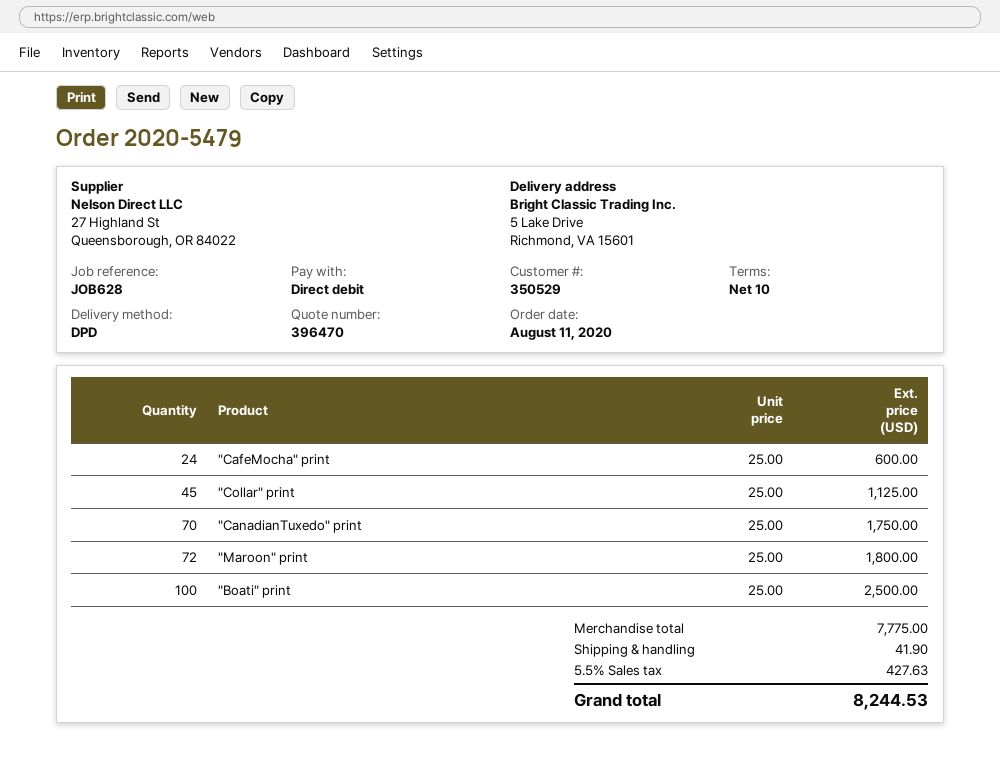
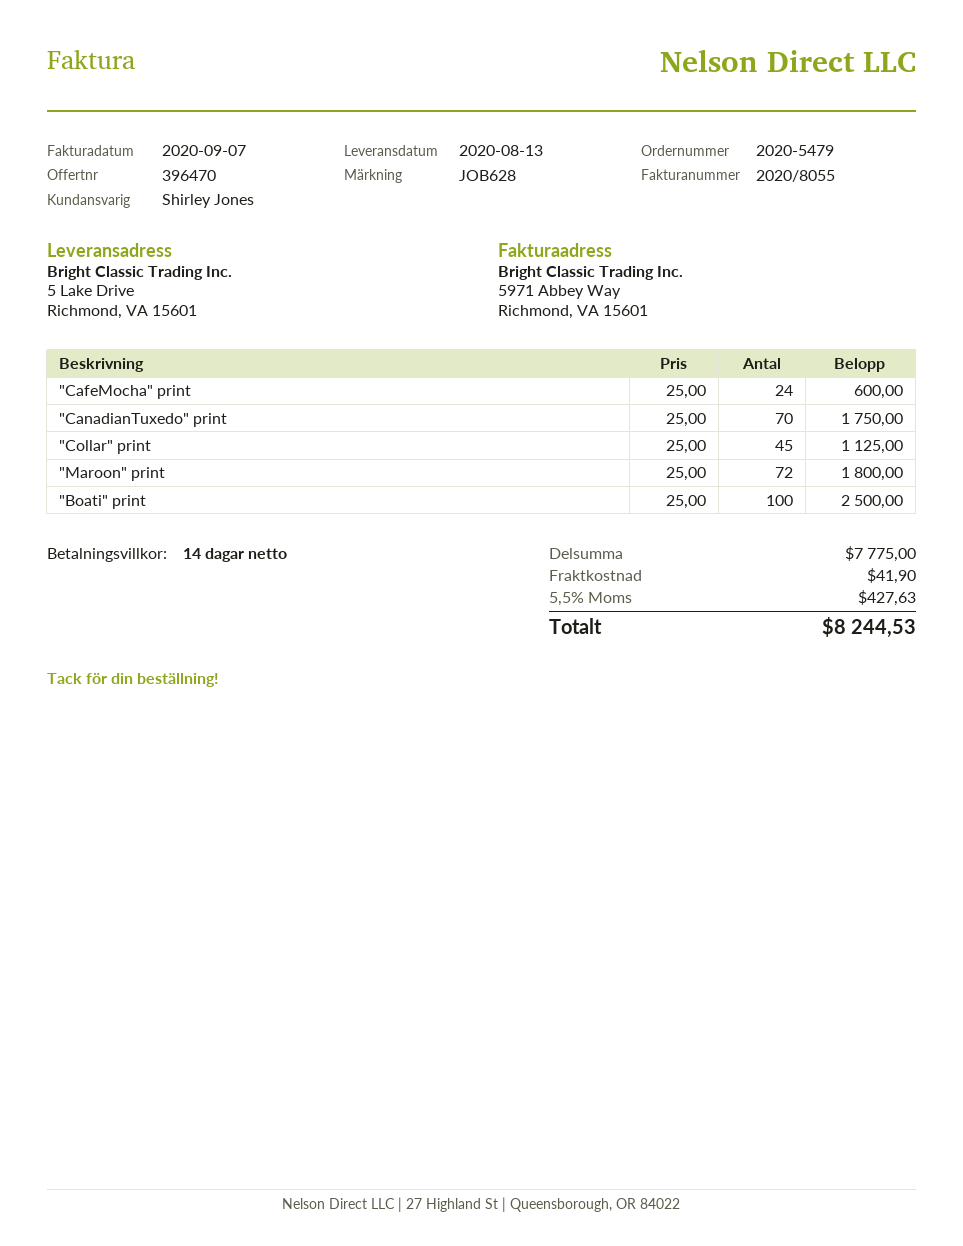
payment terms: 10 days -> 14 days

